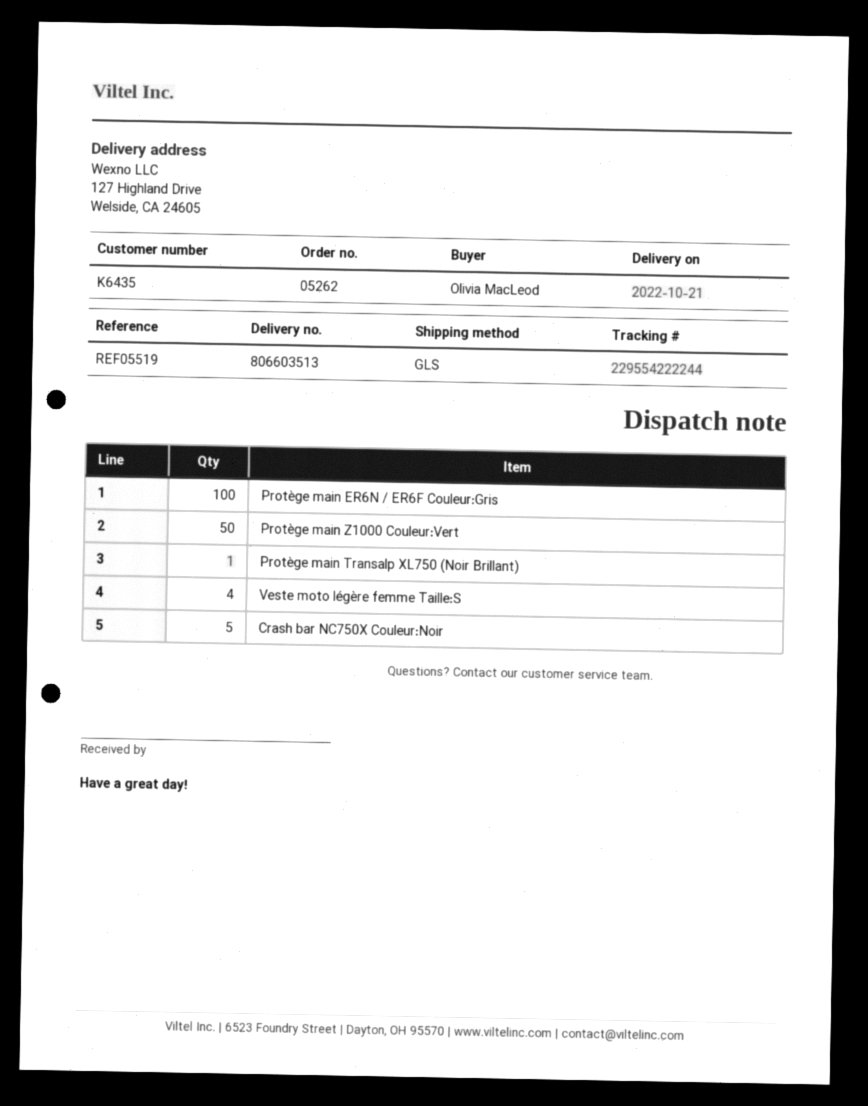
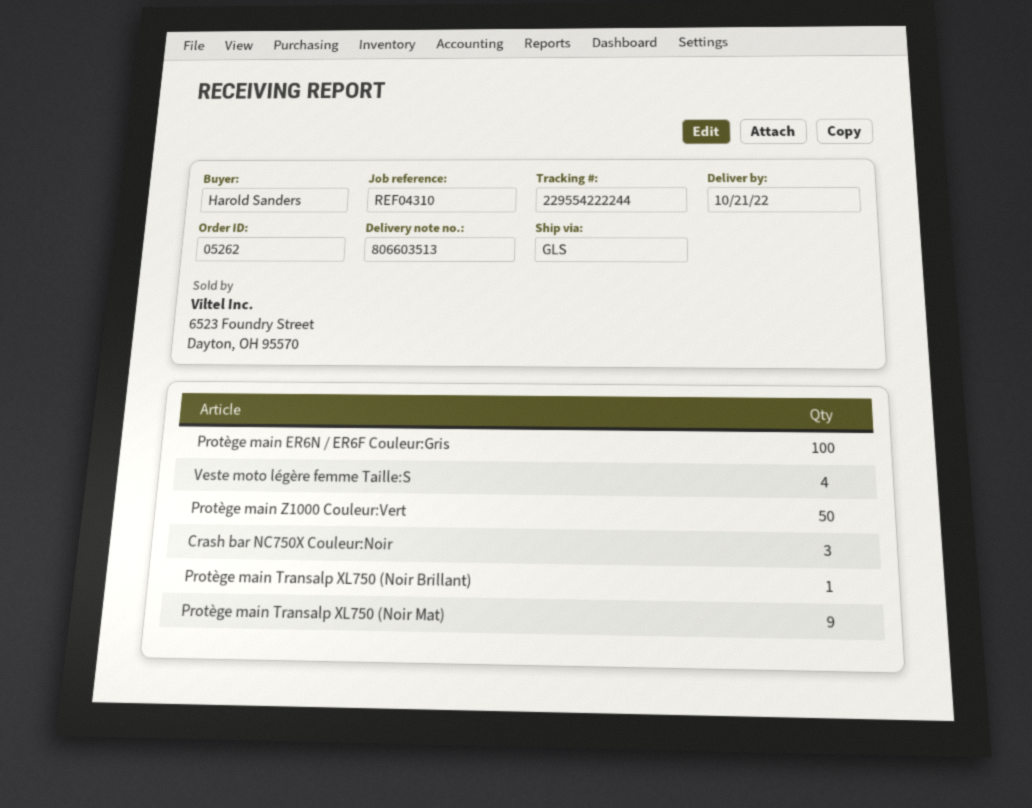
reference: REF05519 -> REF04310
ordered by: Olivia MacLeod -> Harold Sanders
Crash bar NC750X Couleur:Noir: 5 -> 3
Protège main Transalp XL750 (Noir Mat): none -> 9

